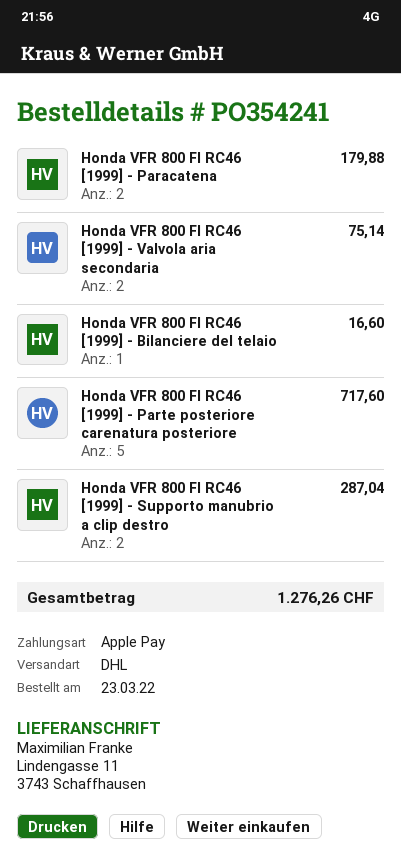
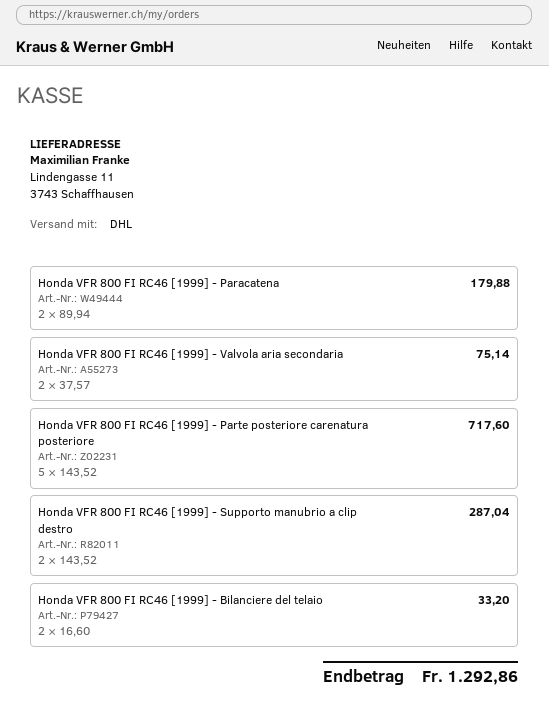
Honda VFR 800 FI RC46 [1999] - Bilanciere del telaio: 1 for 16.60 -> 2 for 33.20
total: 1276.26 -> 1292.86

